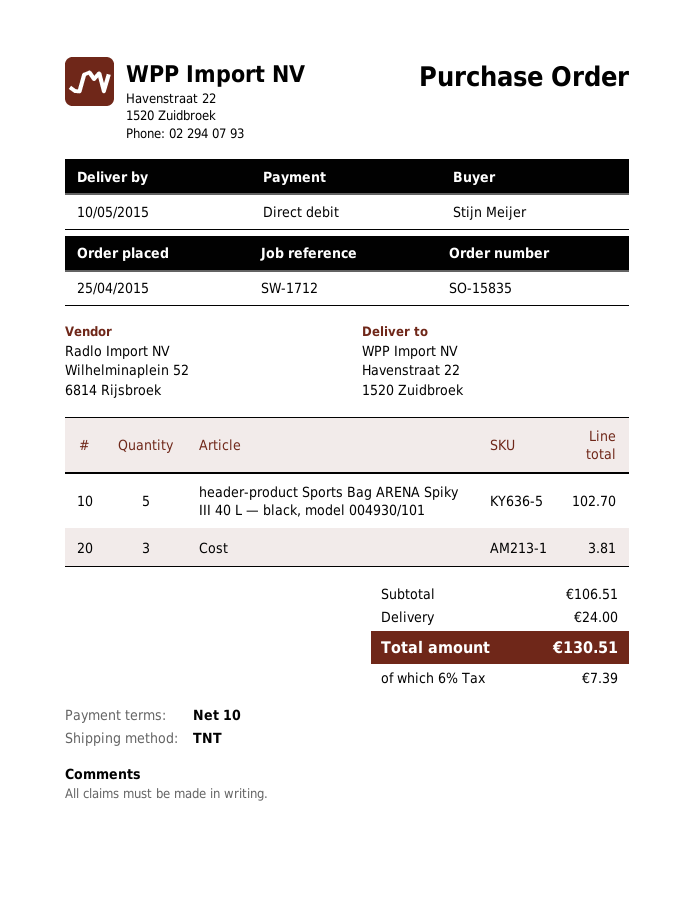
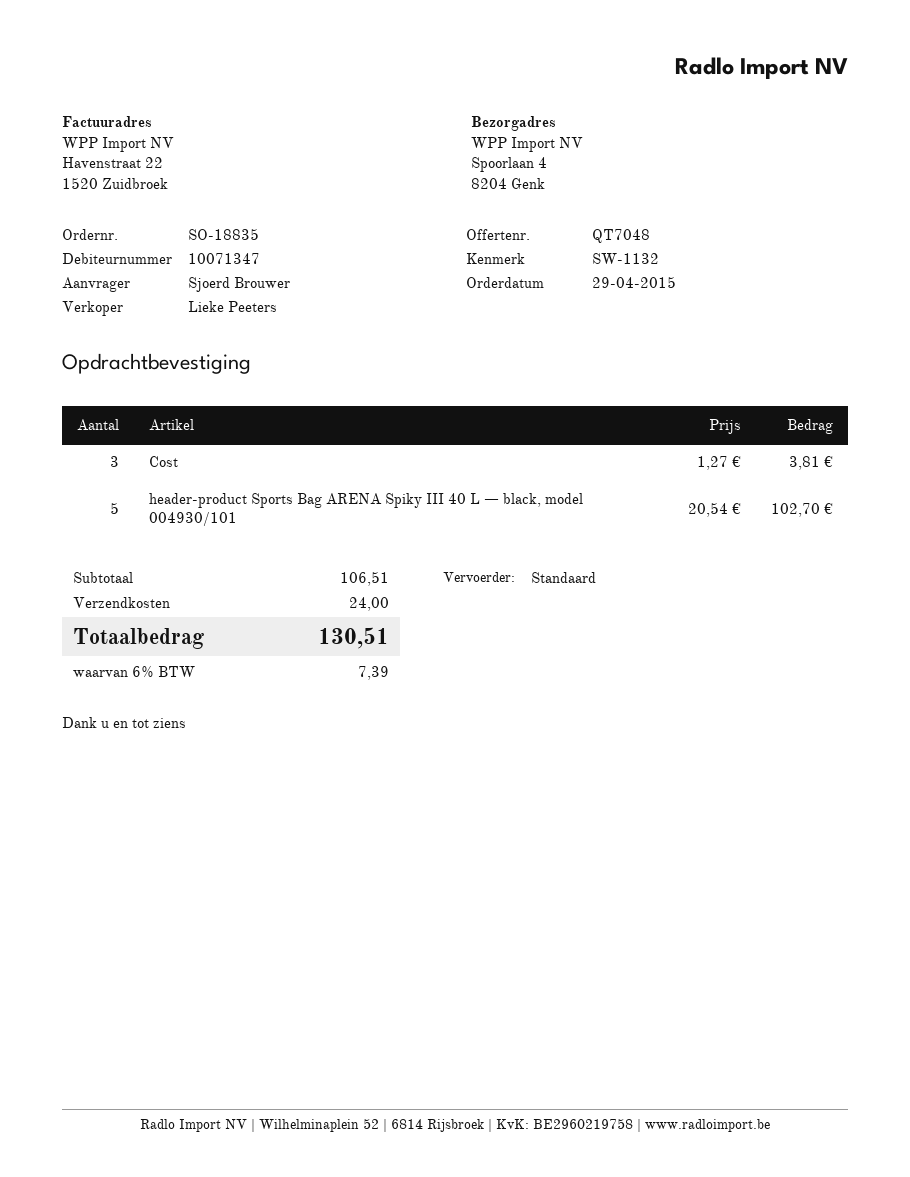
order number: SO-15835 -> SO-18835
order date: 2015-04-25 -> 2015-04-29
reference: SW-1712 -> SW-1132
ordered by: Stijn Meijer -> Sjoerd Brouwer
shipping method: TNT -> standard
ship to: Havenstraat 22, 1520 Zuidbroek -> Spoorlaan 4, 8204 Genk

